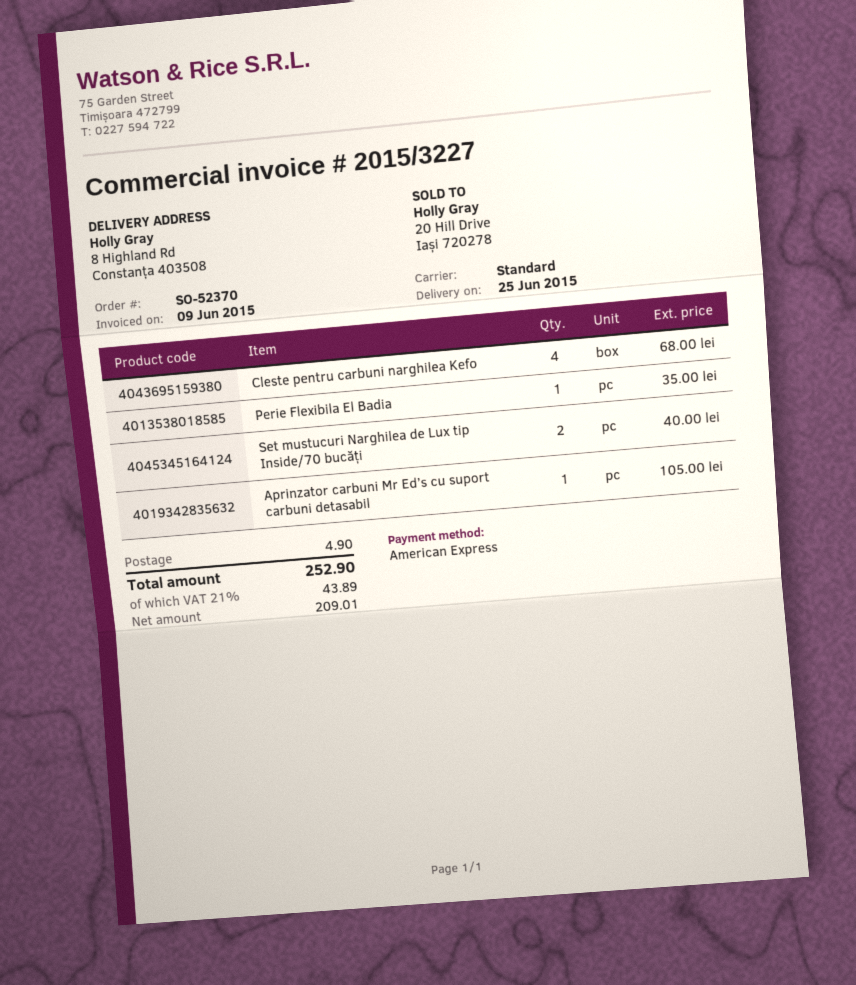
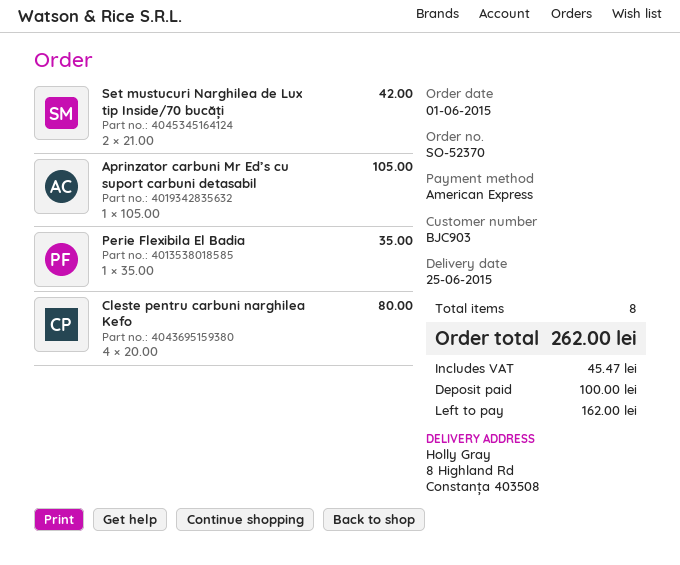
Cleste pentru carbuni narghilea Kefo: 4 for 68.00 -> 4 for 80.00
Set mustucuri Narghilea de Lux tip Inside/70 bucăți: 2 for 40.00 -> 2 for 42.00
shipping: 4.90 -> none
tax: 43.89 -> 45.47
total: 252.90 -> 262.00

